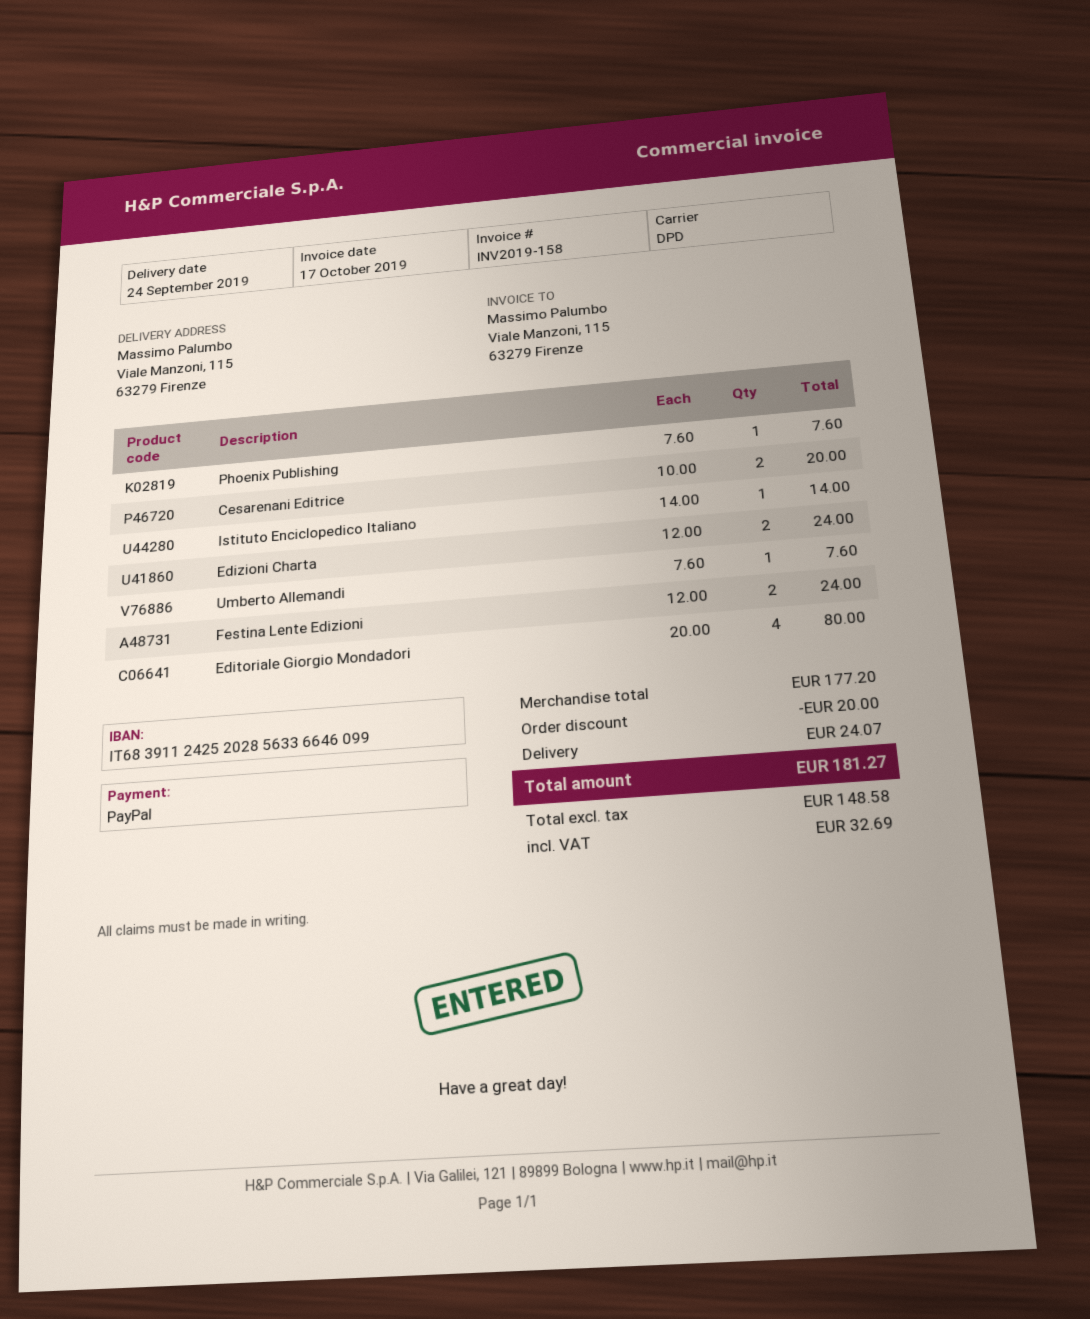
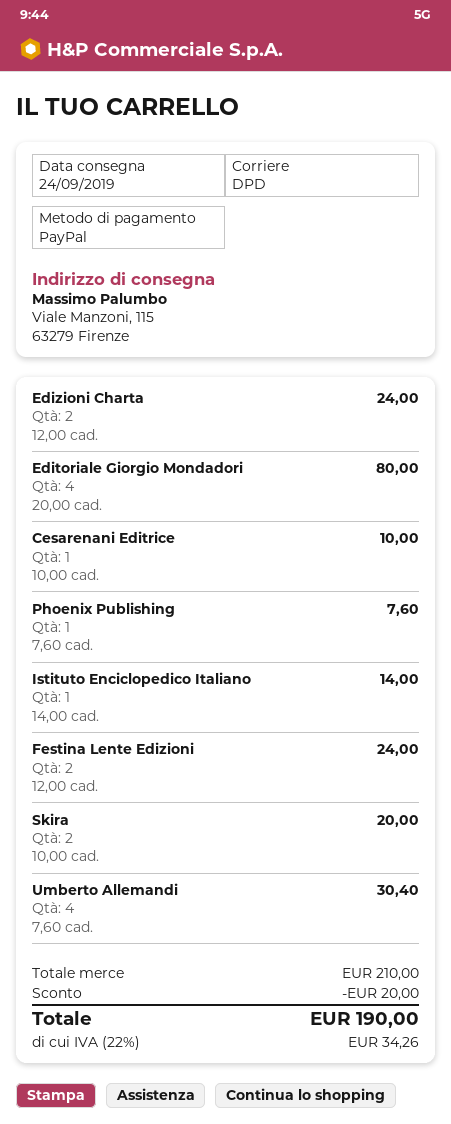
Cesarenani Editrice: 2 x 10.00 = 20.00 -> 1 x 10.00 = 10.00
Umberto Allemandi: 1 x 7.60 = 7.60 -> 4 x 7.60 = 30.40
Skira: none -> 2 x 10.00 = 20.00
subtotal: 177.20 -> 210.00
shipping: 24.07 -> none
tax: 32.69 -> 34.26
total: 181.27 -> 190.00

